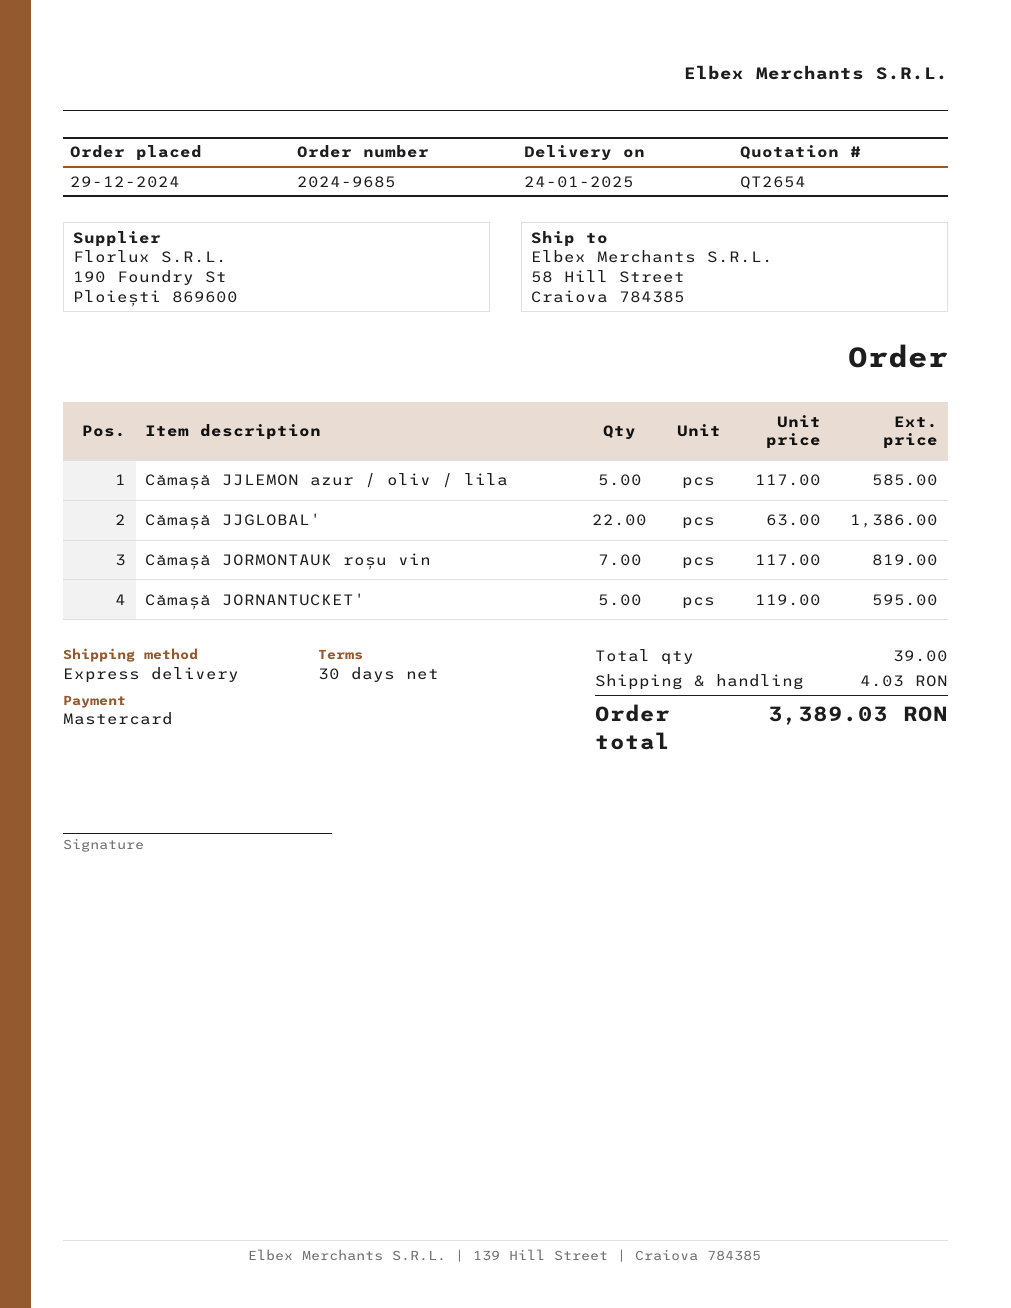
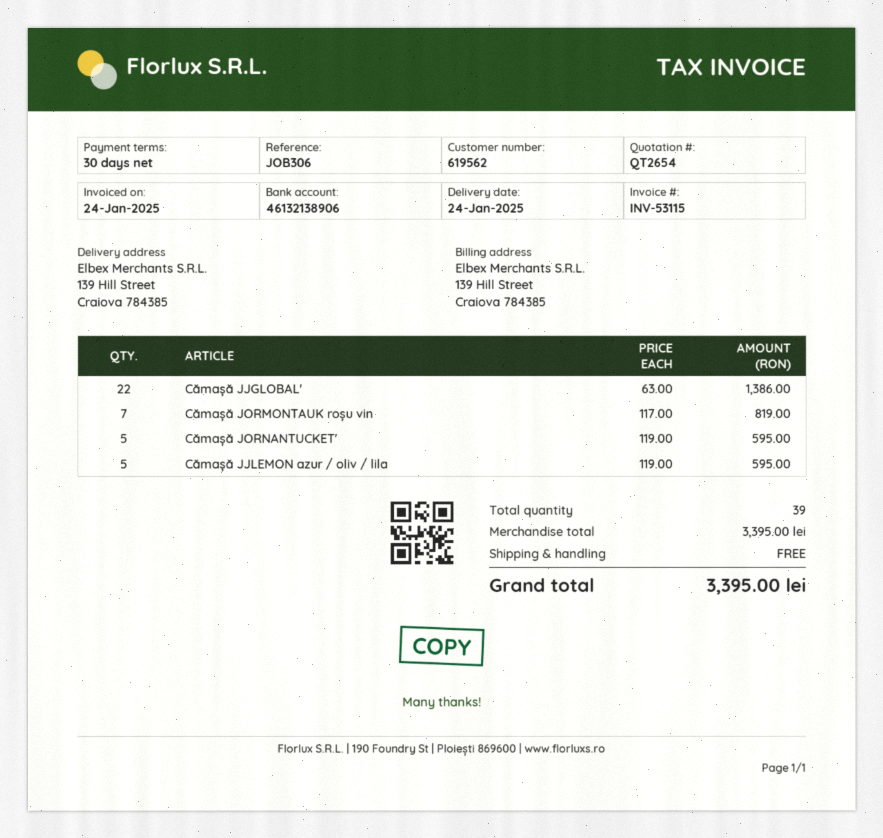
ship to: 58 Hill Street, Craiova 784385 -> 139 Hill Street, Craiova 784385
Cămașă JJLEMON azur / oliv / lila: 5 x 117.00 = 585.00 -> 5 x 119.00 = 595.00
shipping: 4.03 -> 0.00
total: 3389.03 -> 3395.00

